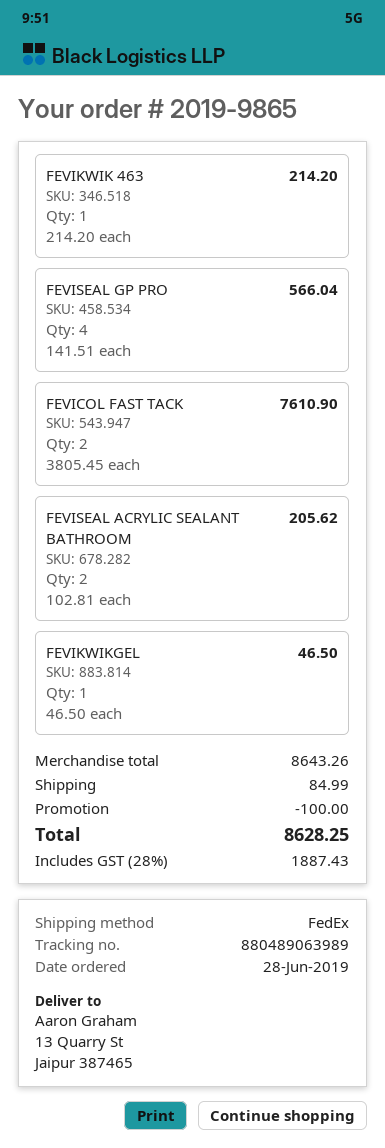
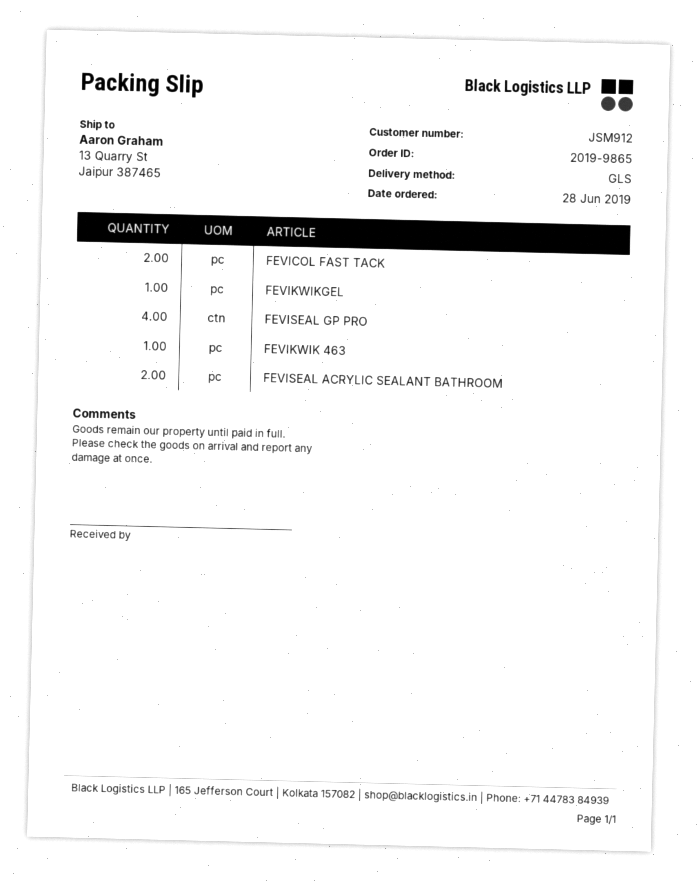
shipping method: FedEx -> GLS

